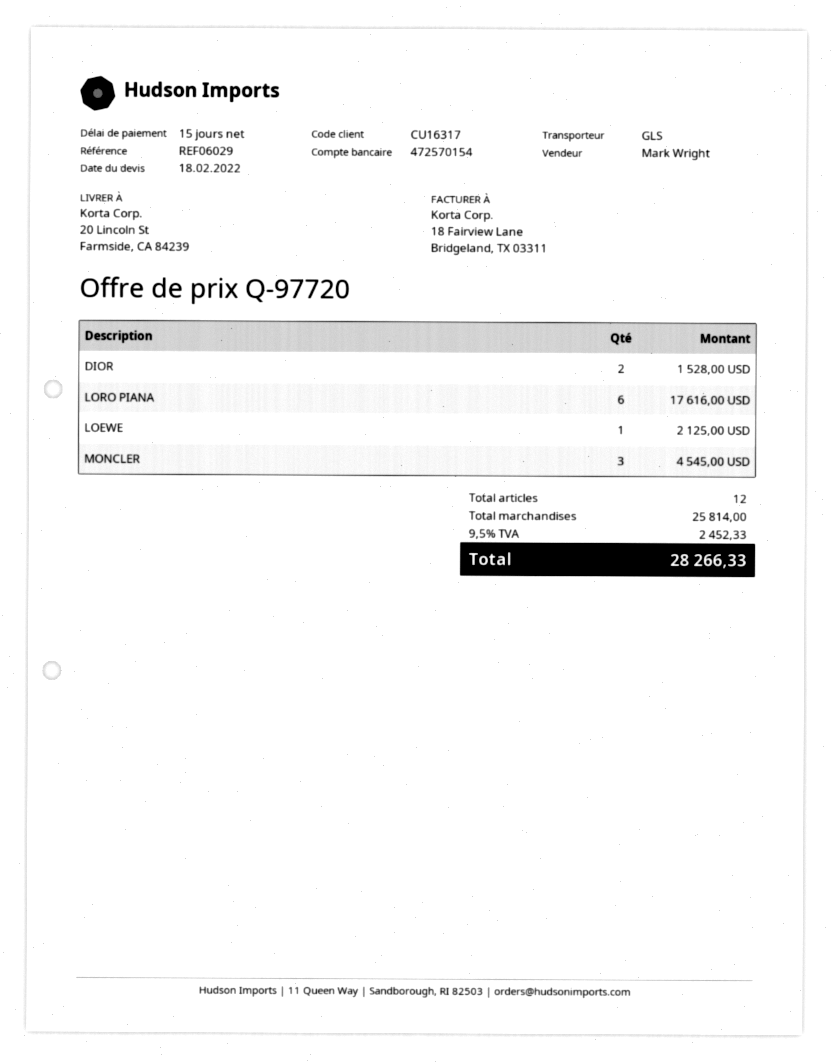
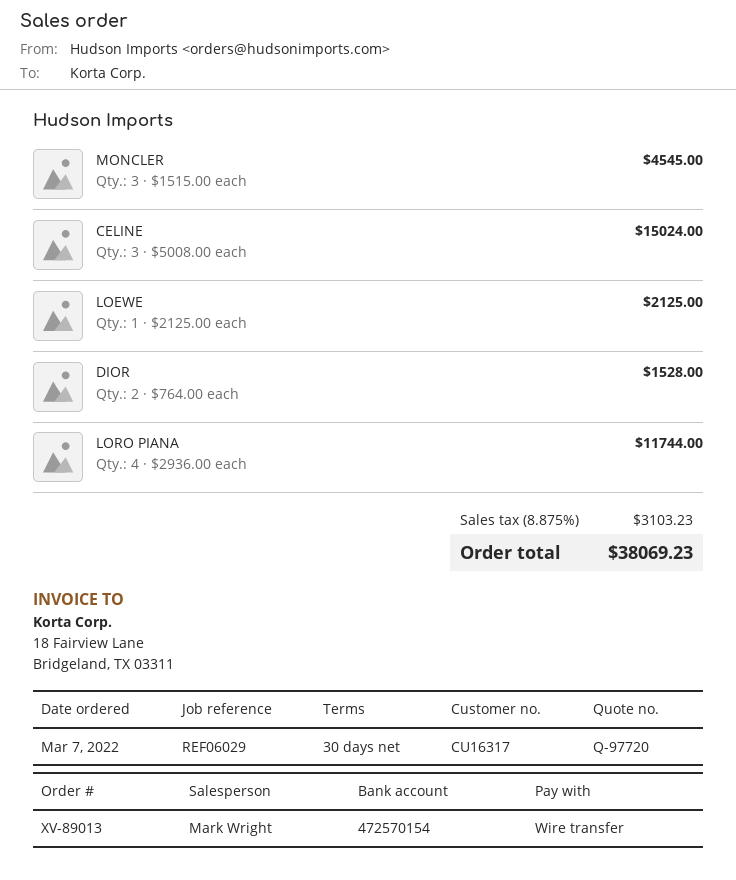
payment terms: 15 days -> 30 days
LORO PIANA: 6 for 17616.00 -> 4 for 11744.00
CELINE: none -> 3 for 15024.00
tax: 9.5% = 2452.33 -> 8.875% = 3103.23
total: 28266.33 -> 38069.23

